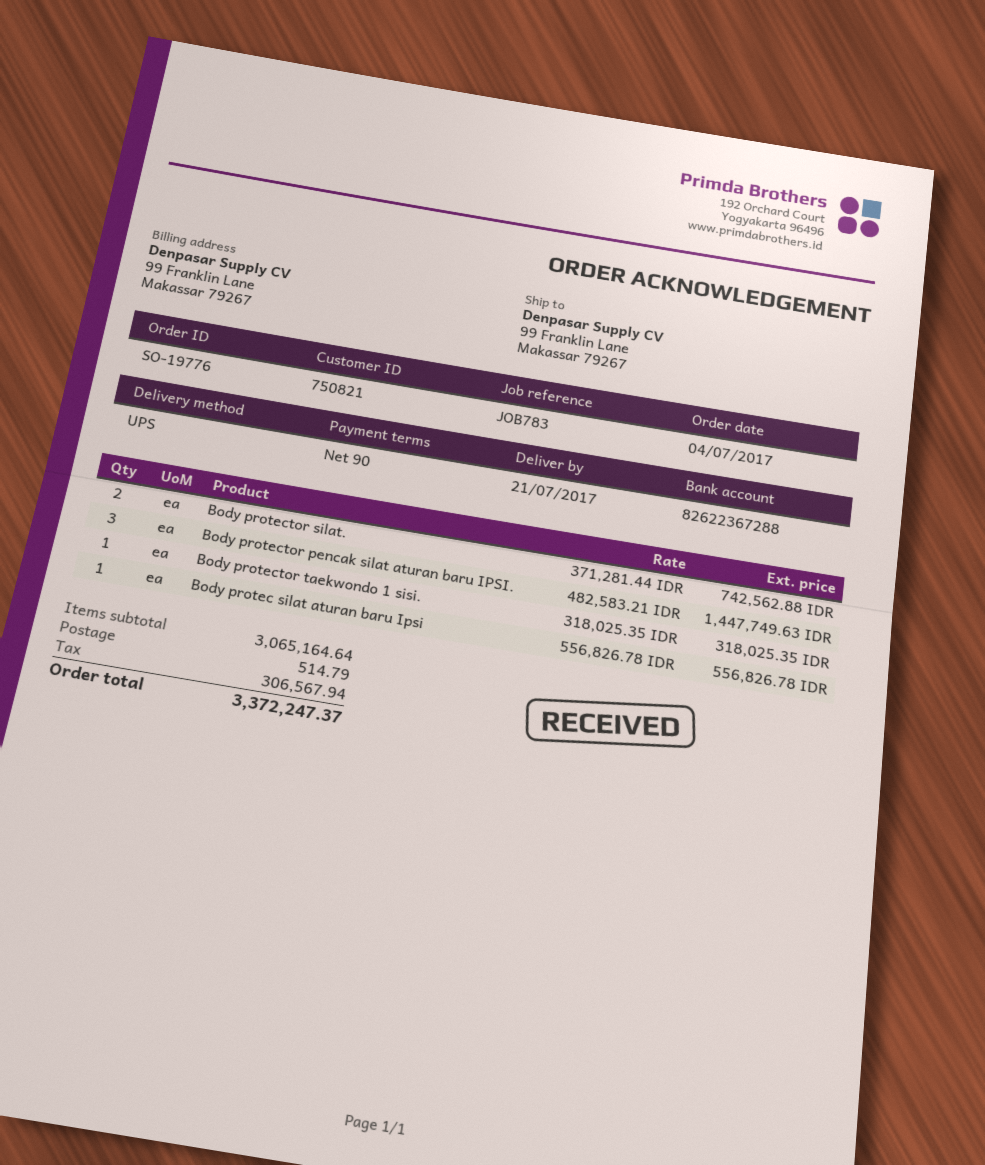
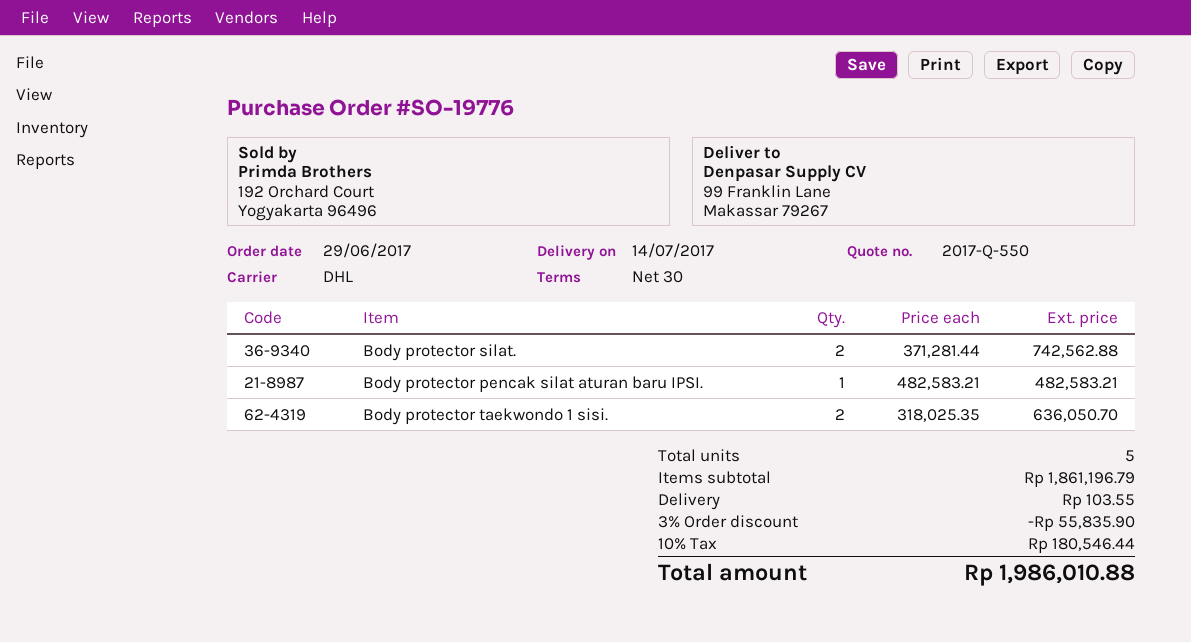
order date: 2017-07-04 -> 2017-06-29
delivery date: 2017-07-21 -> 2017-07-14
payment terms: 90 days -> 30 days
shipping method: UPS -> DHL
Body protector pencak silat aturan baru IPSI.: 3 x 482583.21 = 1447749.63 -> 1 x 482583.21 = 482583.21
Body protector taekwondo 1 sisi.: 1 x 318025.35 = 318025.35 -> 2 x 318025.35 = 636050.70
Body protec silat aturan baru Ipsi: 1 x 556826.78 = 556826.78 -> none
subtotal: 3065164.64 -> 1861196.79
discount: none -> 3% = 55835.90
shipping: 514.79 -> 103.55
tax: 306567.94 -> 180546.44
total: 3372247.37 -> 1986010.88

